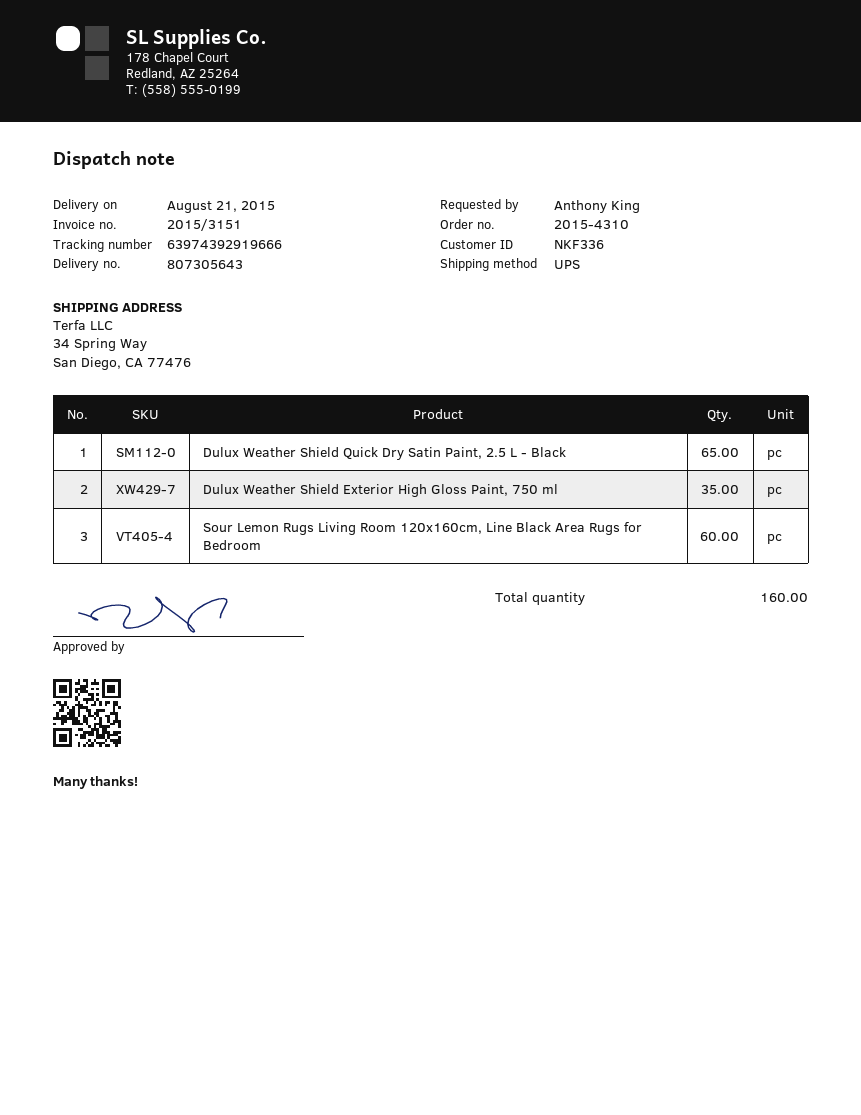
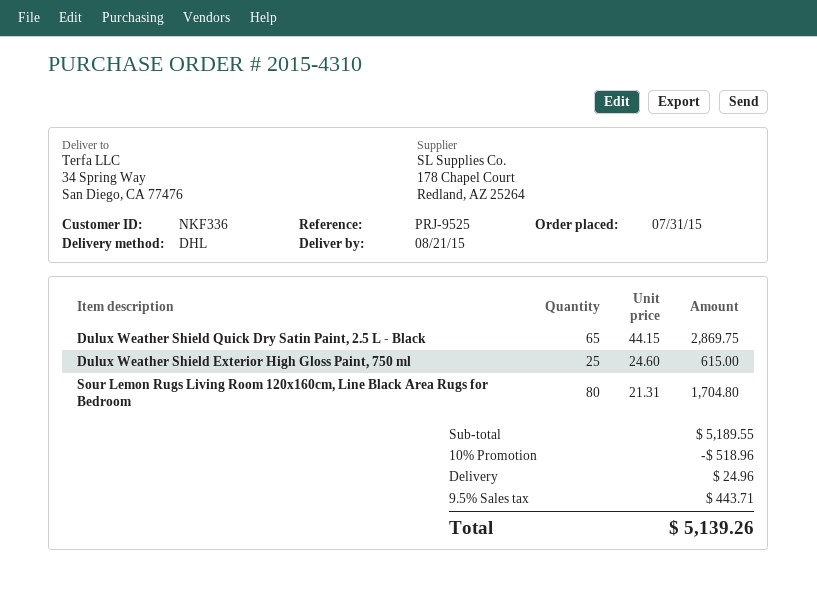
shipping method: UPS -> DHL
Dulux Weather Shield Exterior High Gloss Paint, 750 ml: 35 -> 25
Sour Lemon Rugs Living Room 120x160cm, Line Black Area Rugs for Bedroom: 60 -> 80

